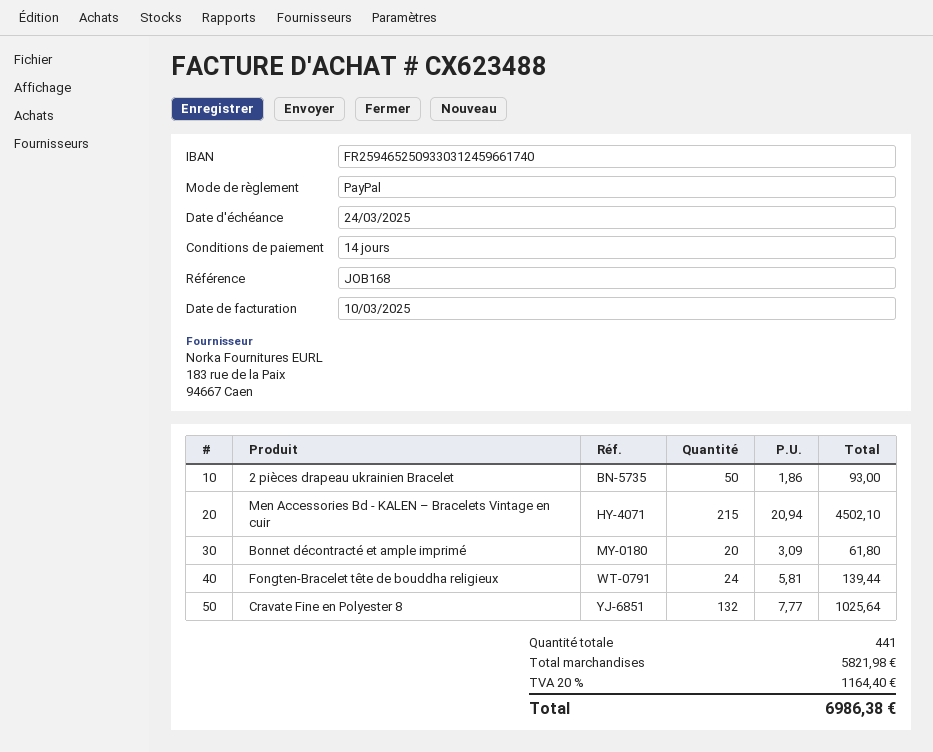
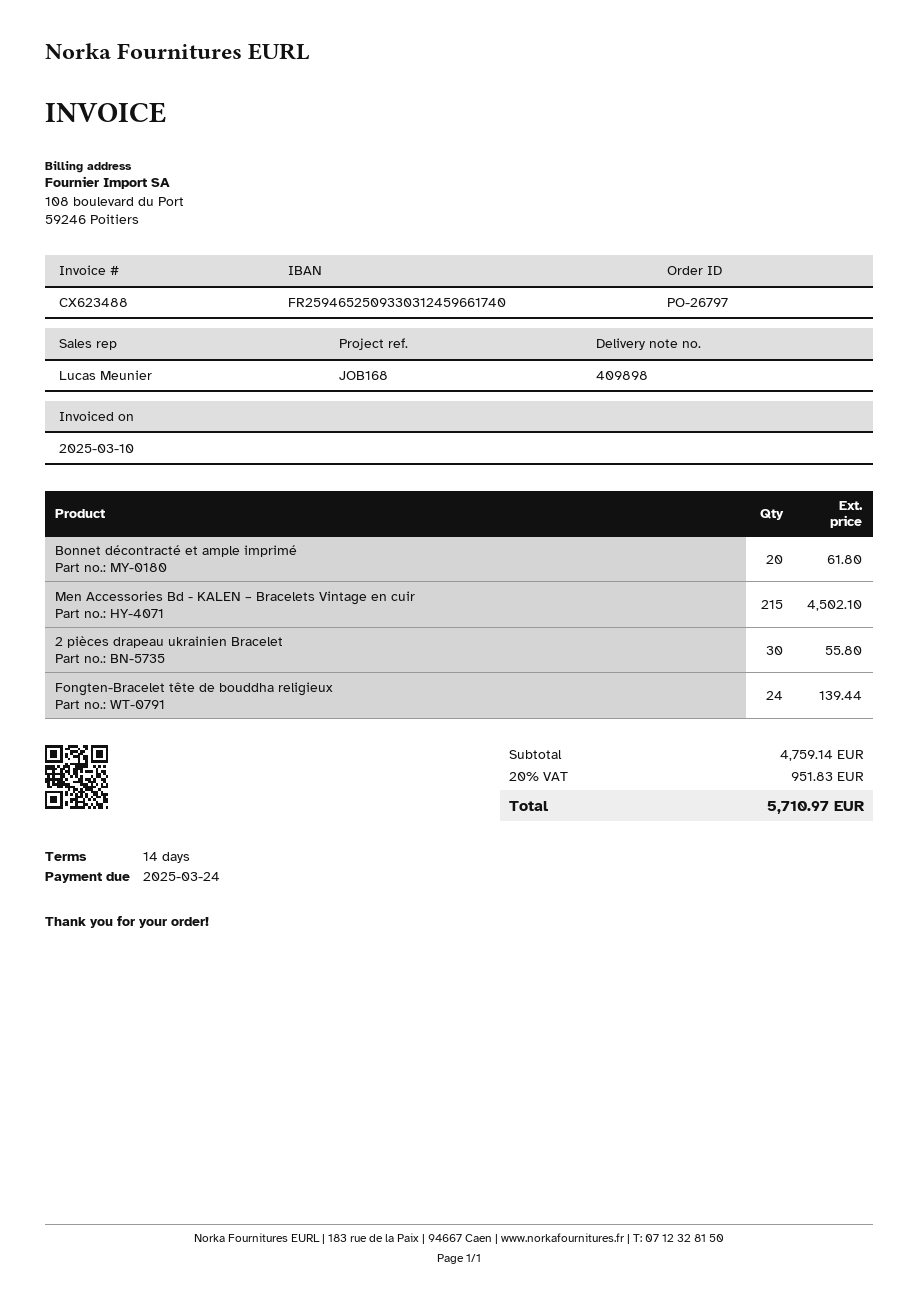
2 pièces drapeau ukrainien Bracelet: 50 for 93.00 -> 30 for 55.80
Cravate Fine en Polyester 8: 132 for 1025.64 -> none
subtotal: 5821.98 -> 4759.14
tax: 20% = 1164.40 -> 20% = 951.83
total: 6986.38 -> 5710.97

